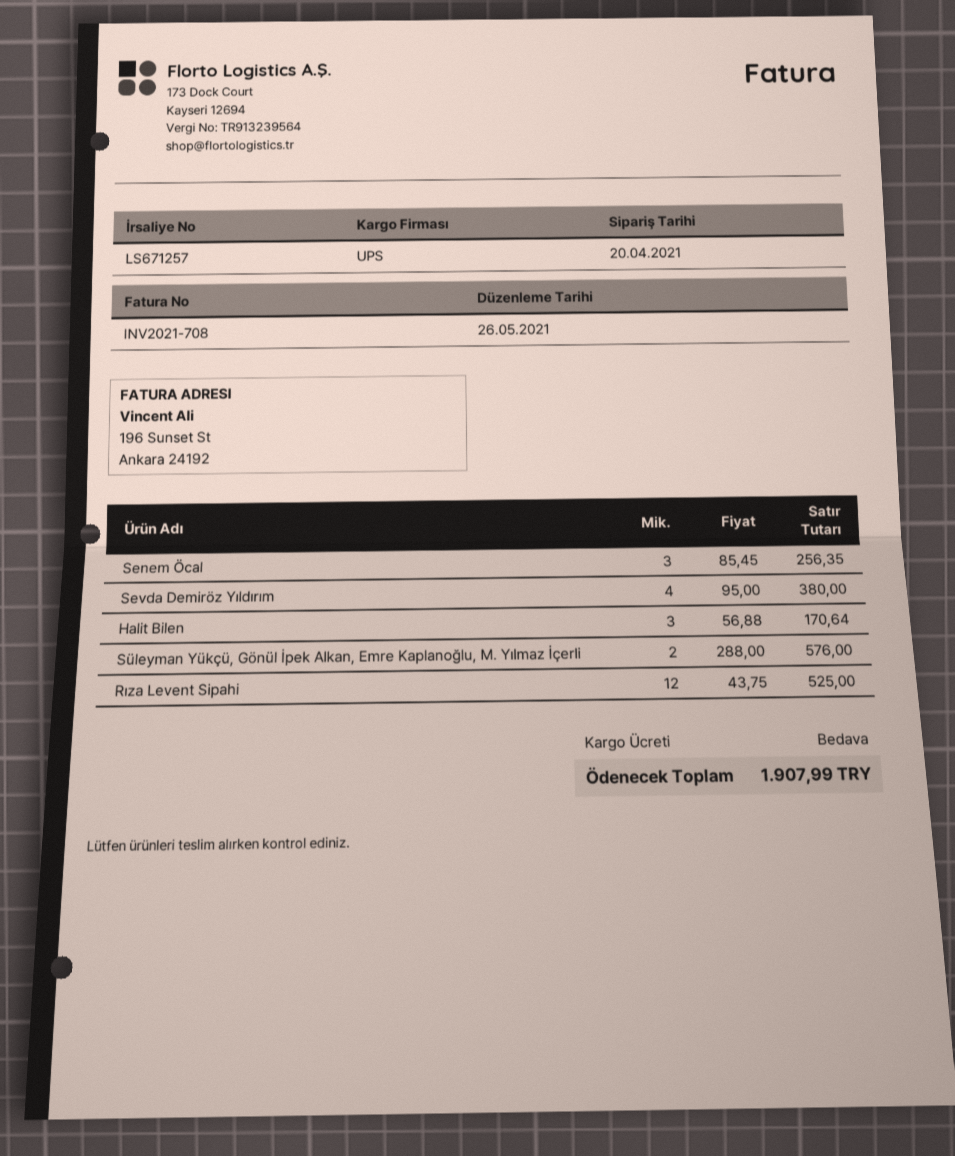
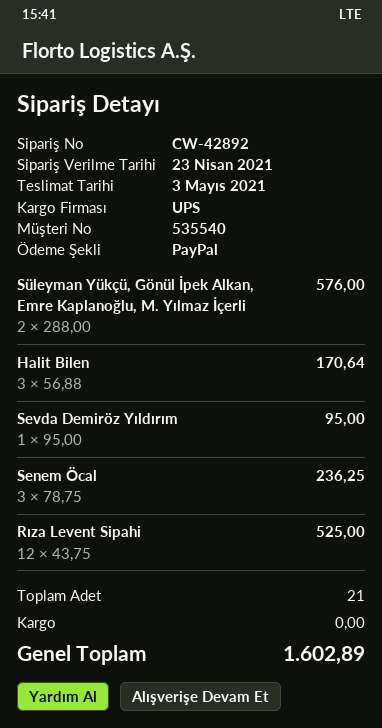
order date: 2021-04-20 -> 2021-04-23
Senem Öcal: 3 x 85.45 = 256.35 -> 3 x 78.75 = 236.25
Sevda Demiröz Yıldırım: 4 x 95.00 = 380.00 -> 1 x 95.00 = 95.00
total: 1907.99 -> 1602.89

